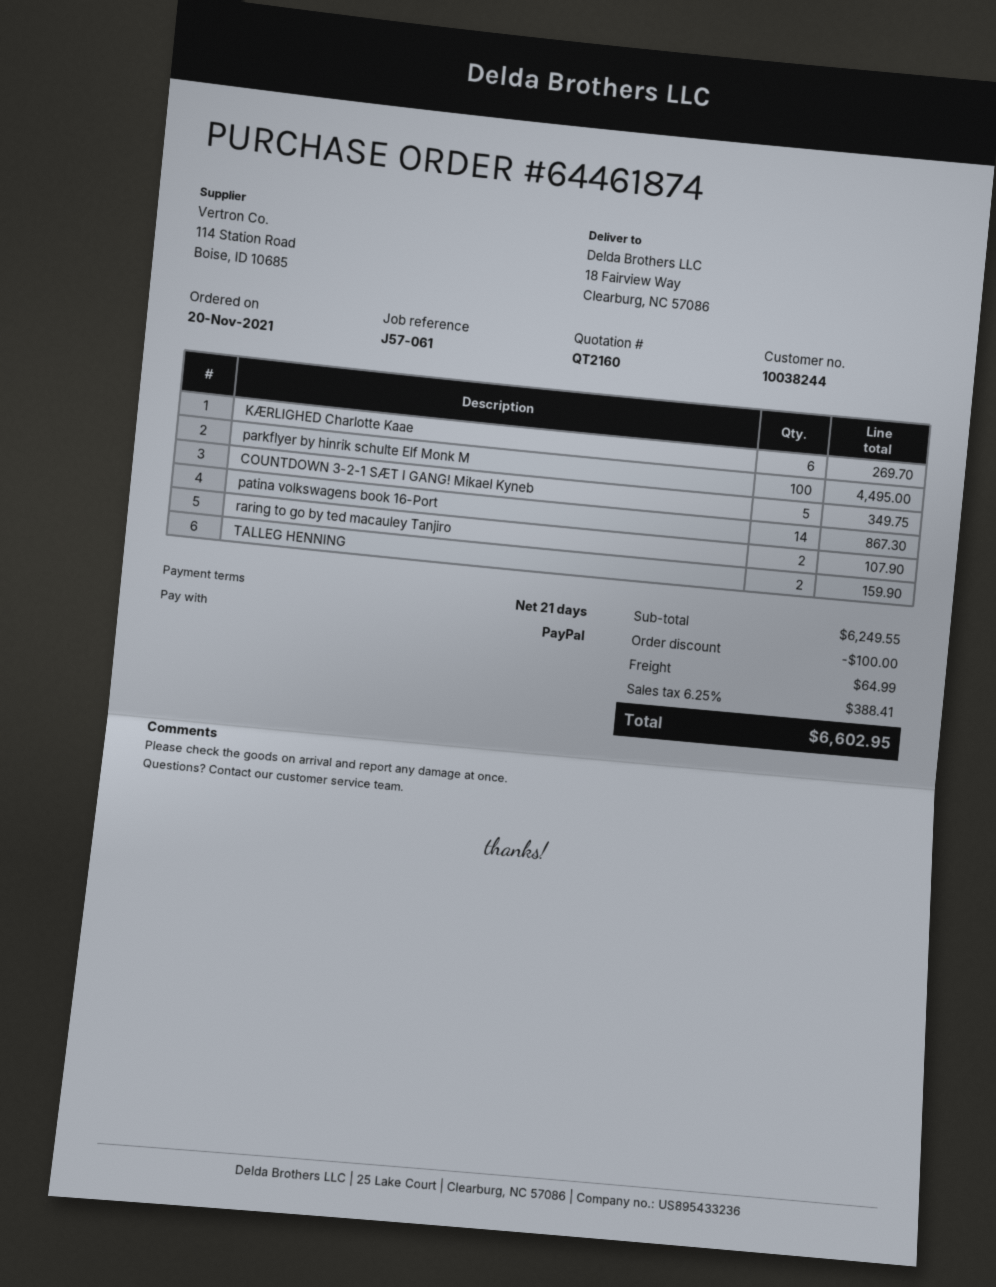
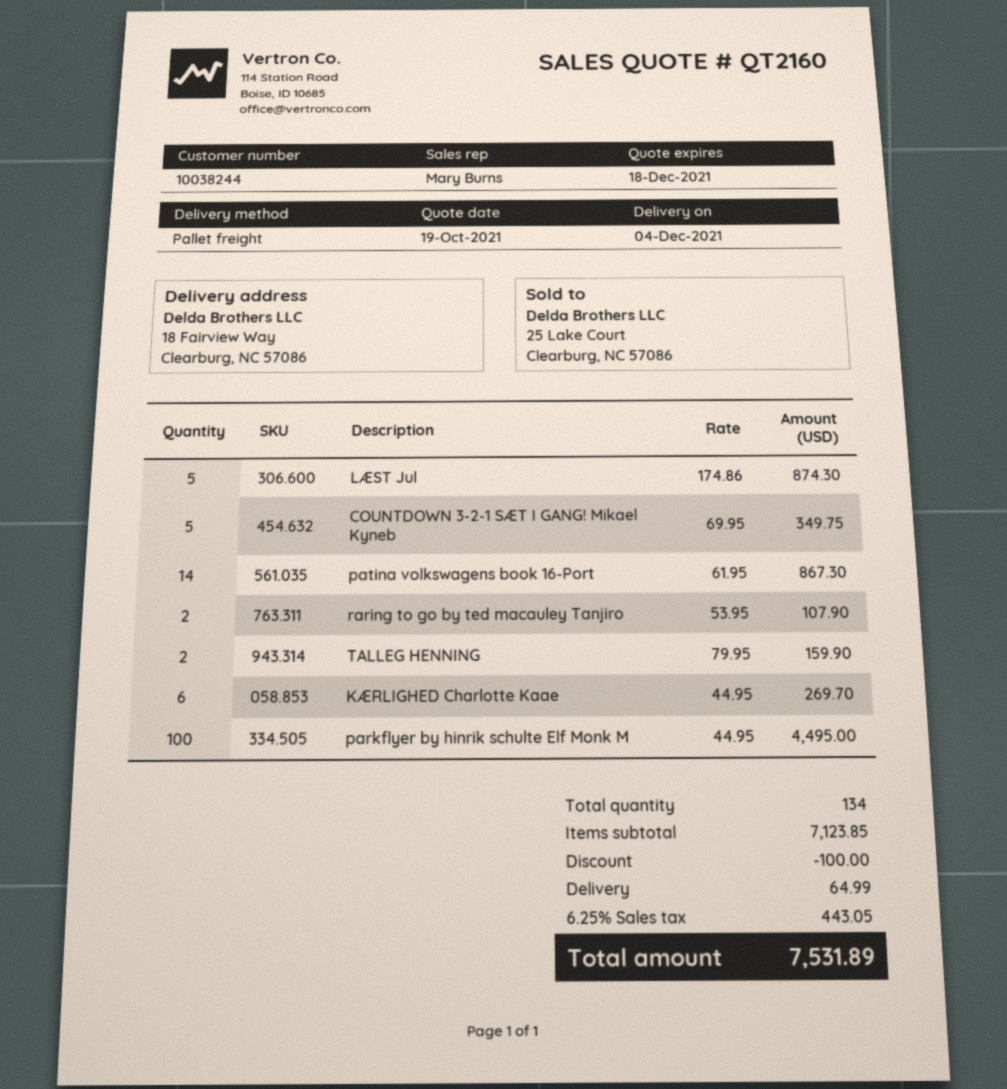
LÆST Jul: none -> 5 for 874.30
subtotal: 6249.55 -> 7123.85
tax: 6.25% = 388.41 -> 6.25% = 443.05
total: 6602.95 -> 7531.89

